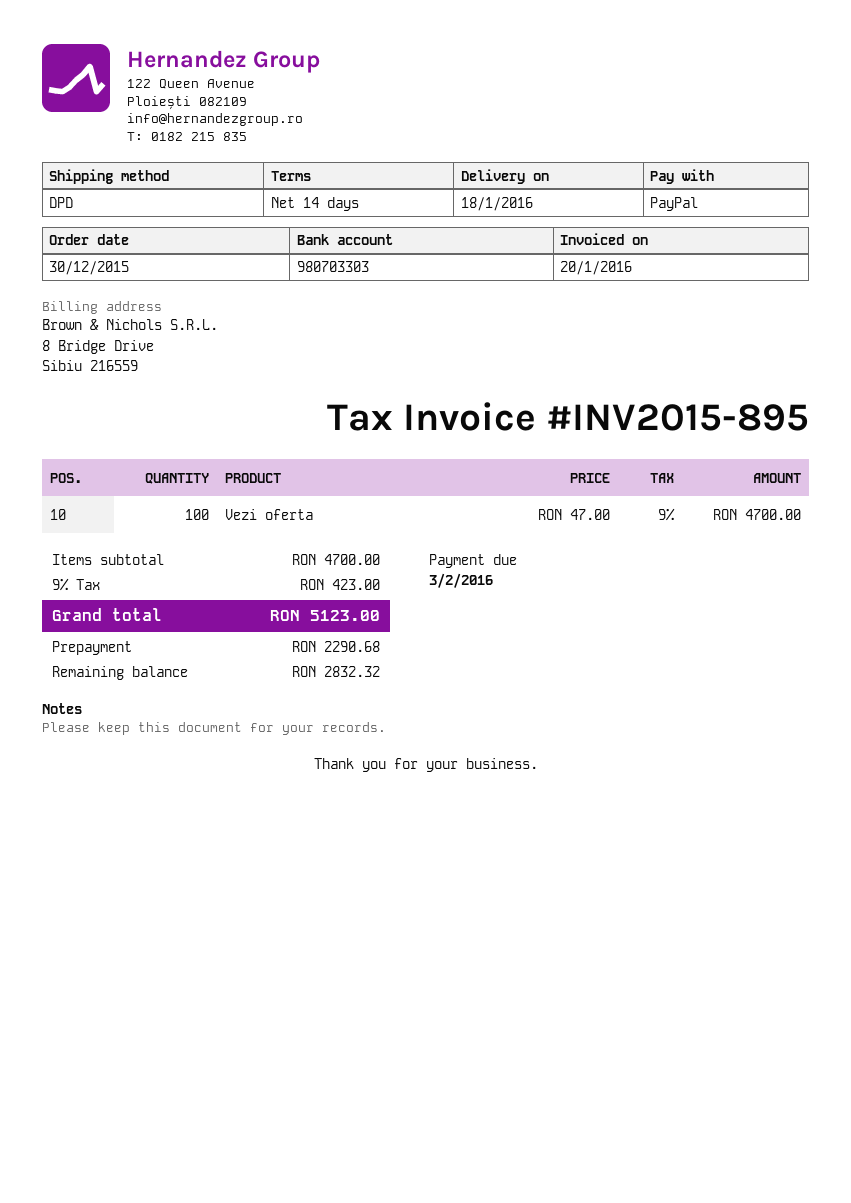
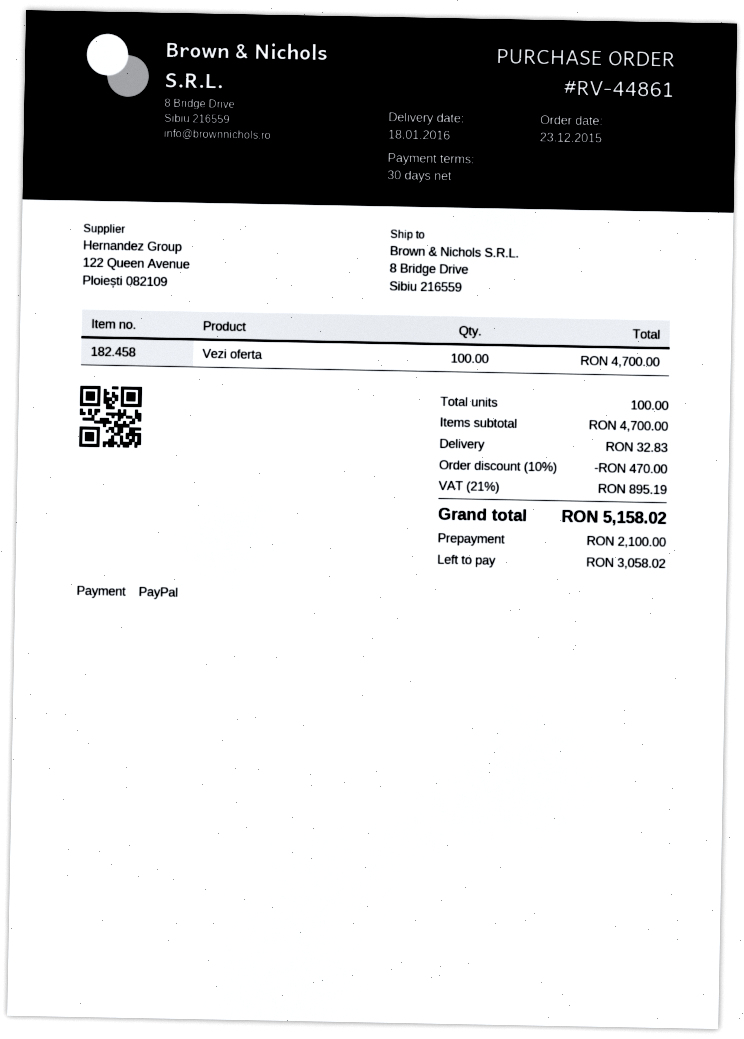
order date: 2015-12-30 -> 2015-12-23
payment terms: 14 days -> 30 days
discount: none -> 10% = 470.00
shipping: none -> 32.83
tax: 9% = 423.00 -> 21% = 895.19
total: 5123.00 -> 5158.02
deposit: 2290.68 -> 2100.00
balance: 2832.32 -> 3058.02

